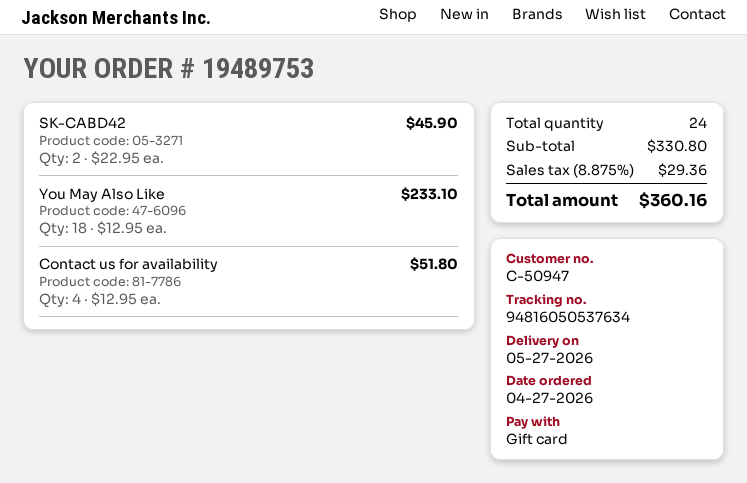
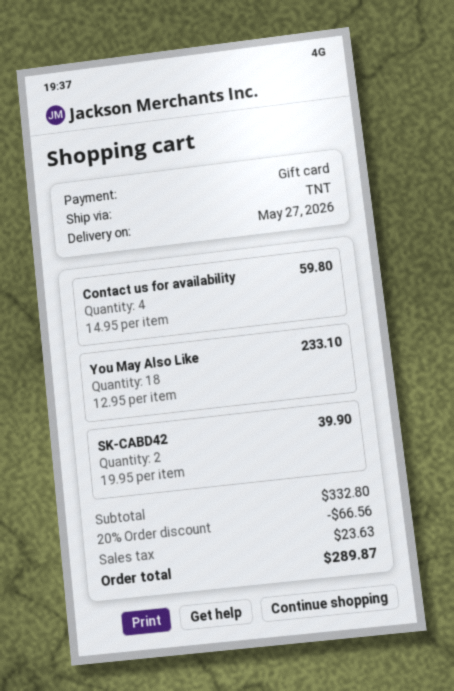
SK-CABD42: 2 x 22.95 = 45.90 -> 2 x 19.95 = 39.90
Contact us for availability: 4 x 12.95 = 51.80 -> 4 x 14.95 = 59.80
subtotal: 330.80 -> 332.80
discount: none -> 20% = 66.56
tax: 29.36 -> 23.63
total: 360.16 -> 289.87

